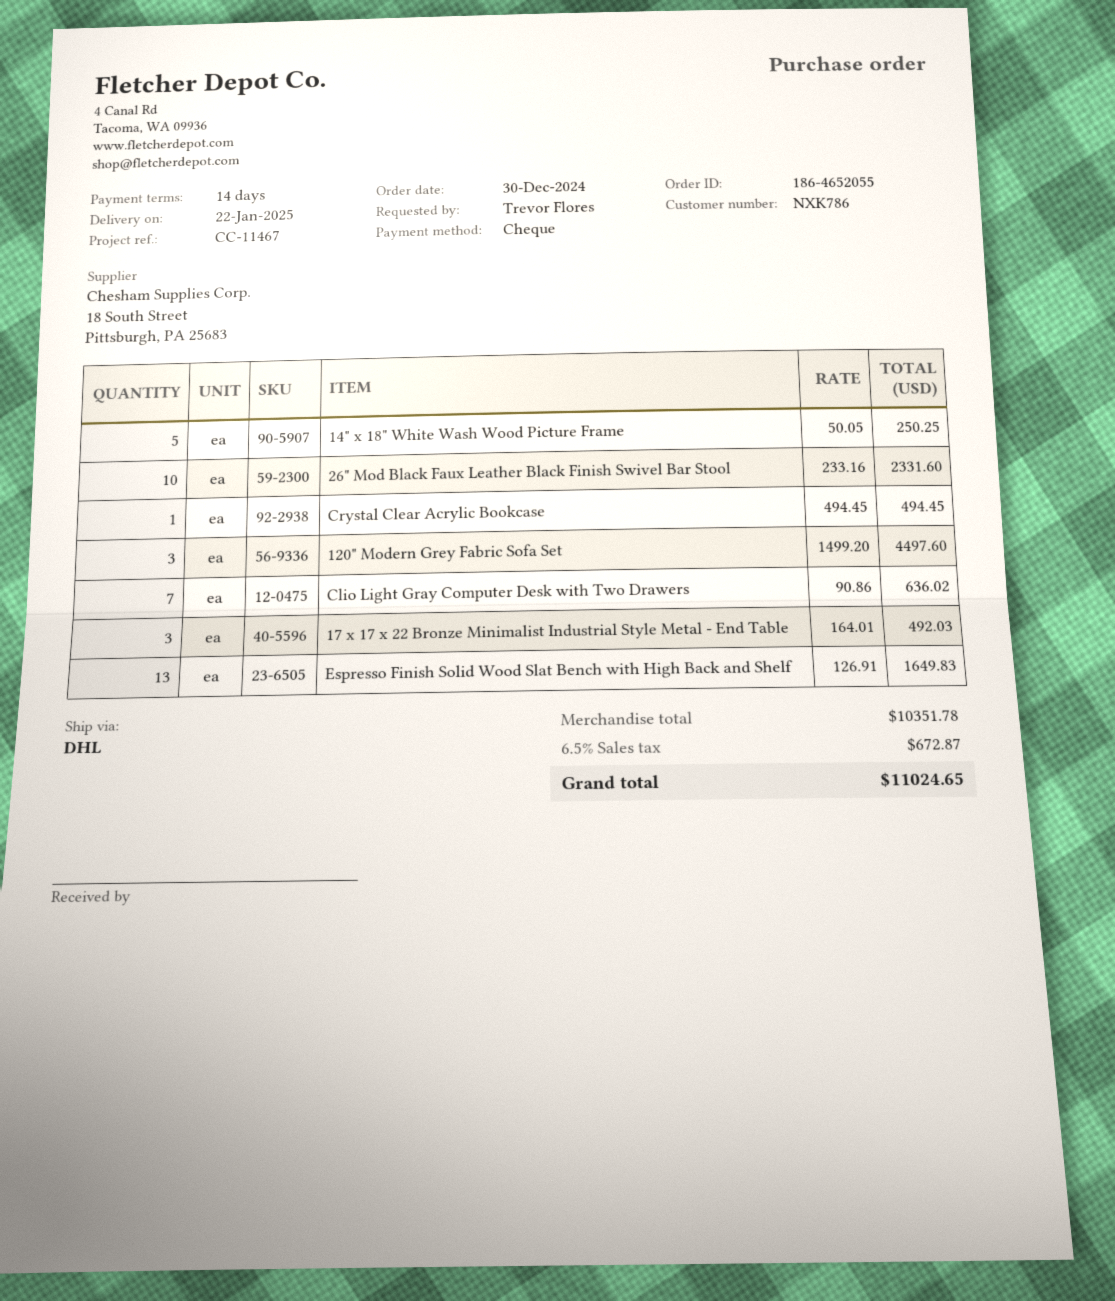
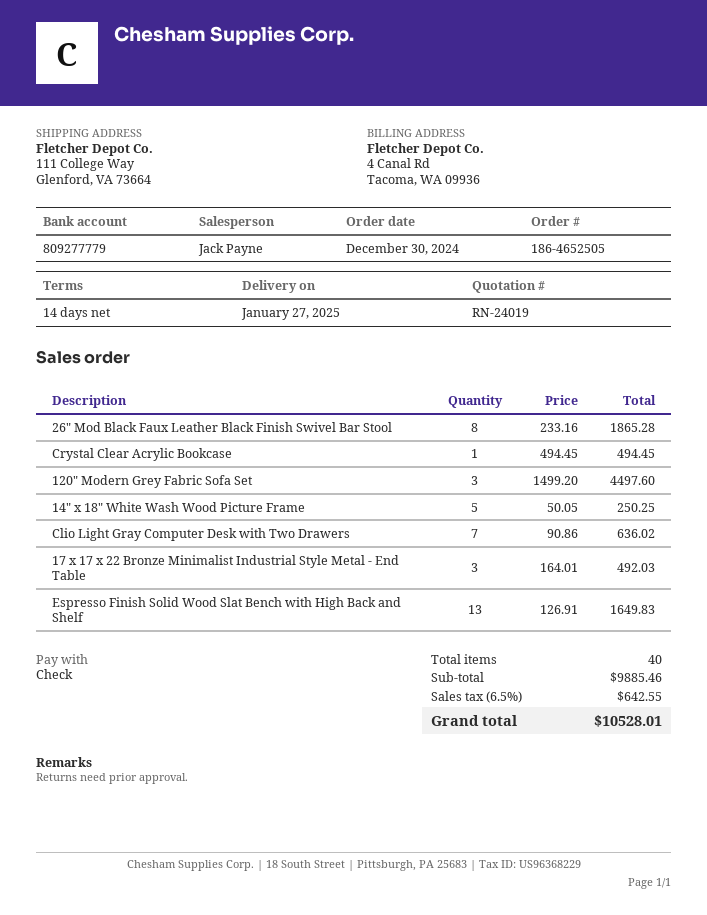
order number: 186-4652055 -> 186-4652505
delivery date: 2025-01-22 -> 2025-01-27
26" Mod Black Faux Leather Black Finish Swivel Bar Stool: 10 x 233.16 = 2331.60 -> 8 x 233.16 = 1865.28
subtotal: 10351.78 -> 9885.46
tax: 6.5% = 672.87 -> 6.5% = 642.55
total: 11024.65 -> 10528.01

